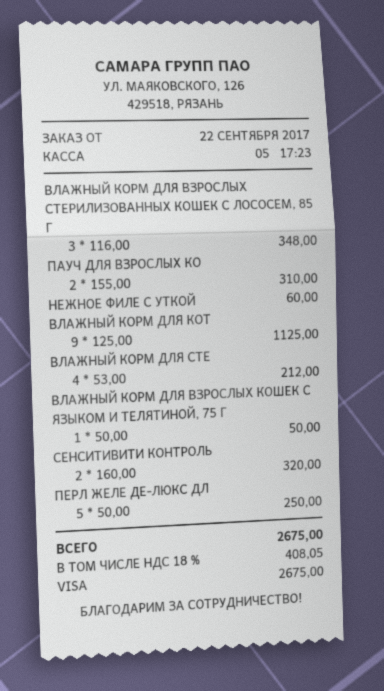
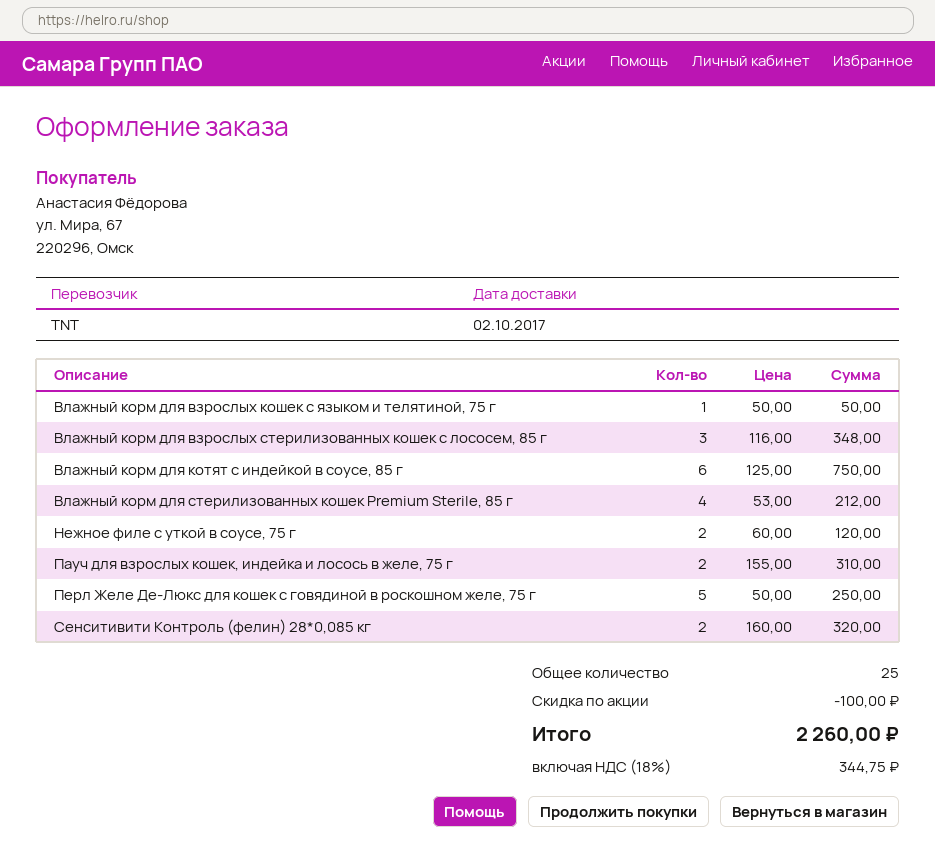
НЕЖНОЕ ФИЛЕ С УТКОЙ: 1 x 60.00 = 60.00 -> 2 x 60.00 = 120.00
ВЛАЖНЫЙ КОРМ ДЛЯ КОТ: 9 x 125.00 = 1125.00 -> 6 x 125.00 = 750.00
discount: none -> 100.00
tax: 18% = 408.05 -> 18% = 344.75
total: 2675.00 -> 2260.00

